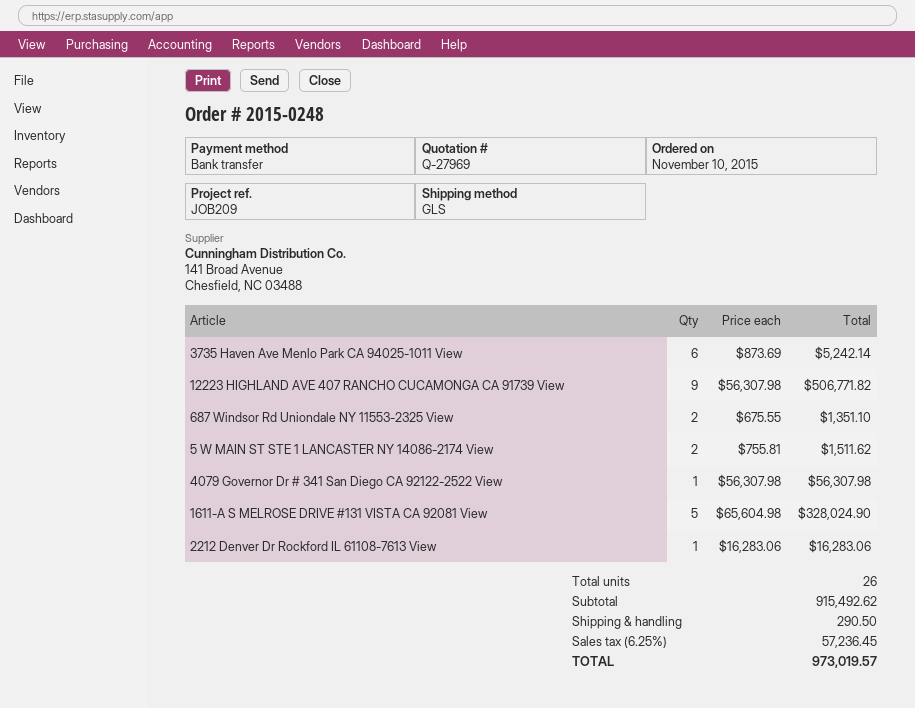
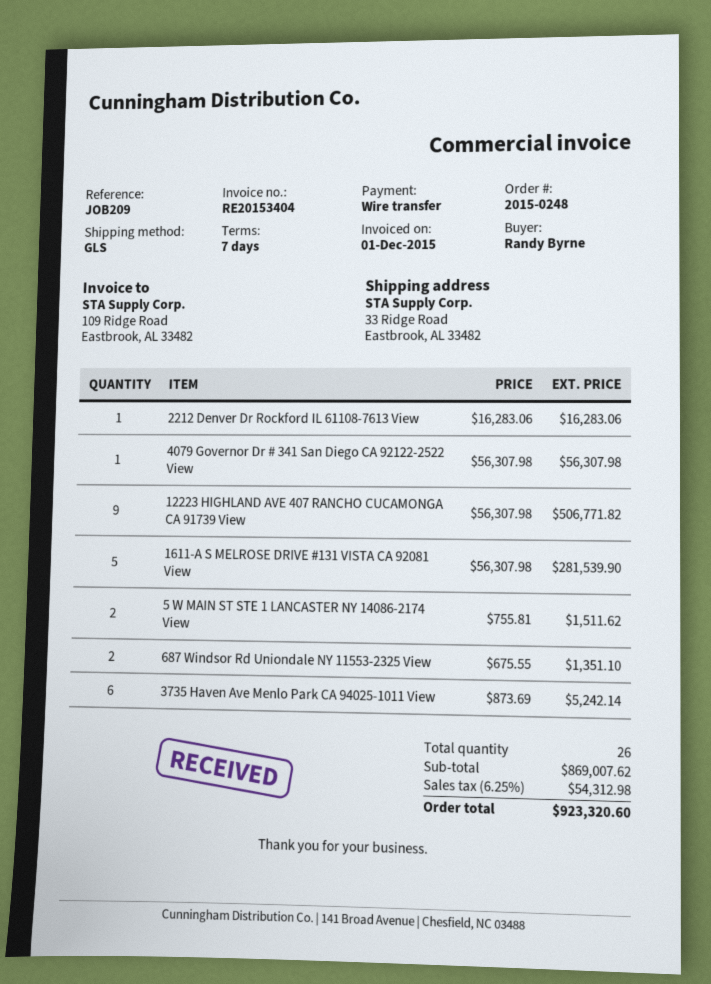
1611-A S MELROSE DRIVE #131 VISTA CA 92081 View: 5 x 65604.98 = 328024.90 -> 5 x 56307.98 = 281539.90
subtotal: 915492.62 -> 869007.62
shipping: 290.50 -> none
tax: 6.25% = 57236.45 -> 6.25% = 54312.98
total: 973019.57 -> 923320.60

